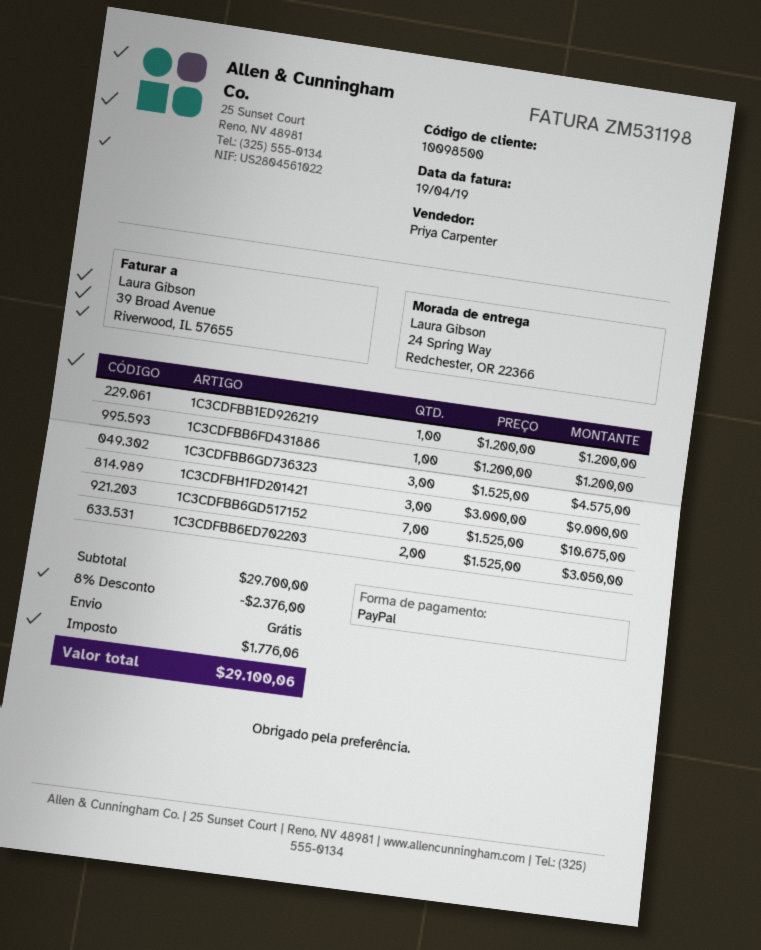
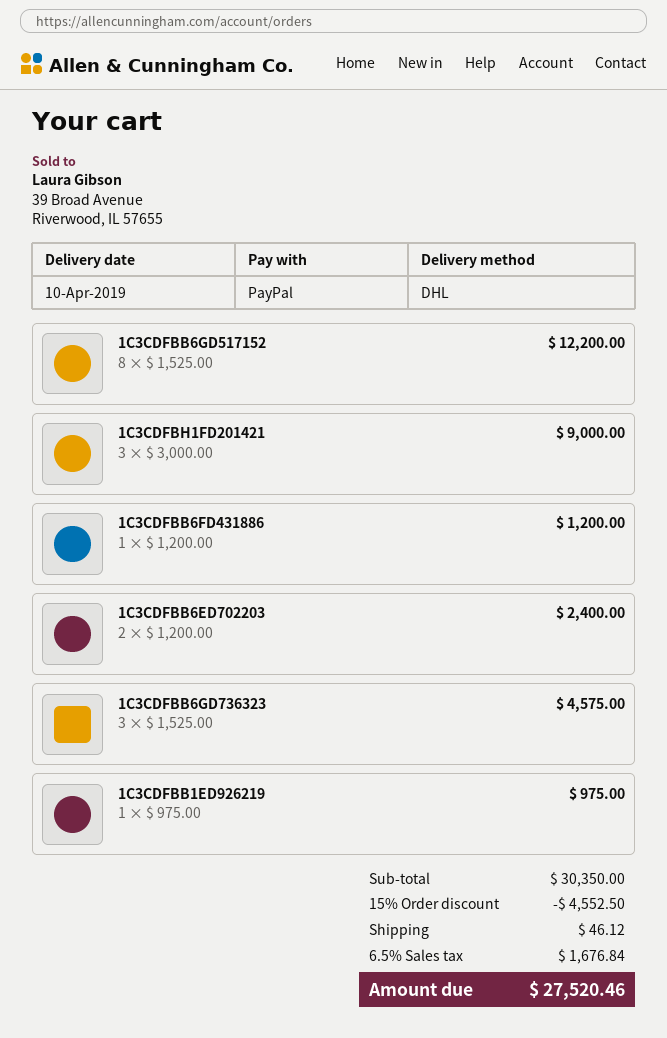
1C3CDFBB1ED926219: 1 x 1200.00 = 1200.00 -> 1 x 975.00 = 975.00
1C3CDFBB6GD517152: 7 x 1525.00 = 10675.00 -> 8 x 1525.00 = 12200.00
1C3CDFBB6ED702203: 2 x 1525.00 = 3050.00 -> 2 x 1200.00 = 2400.00
subtotal: 29700.00 -> 30350.00
discount: 8% = 2376.00 -> 15% = 4552.50
shipping: 0.00 -> 46.12
tax: 1776.06 -> 1676.84
total: 29100.06 -> 27520.46

